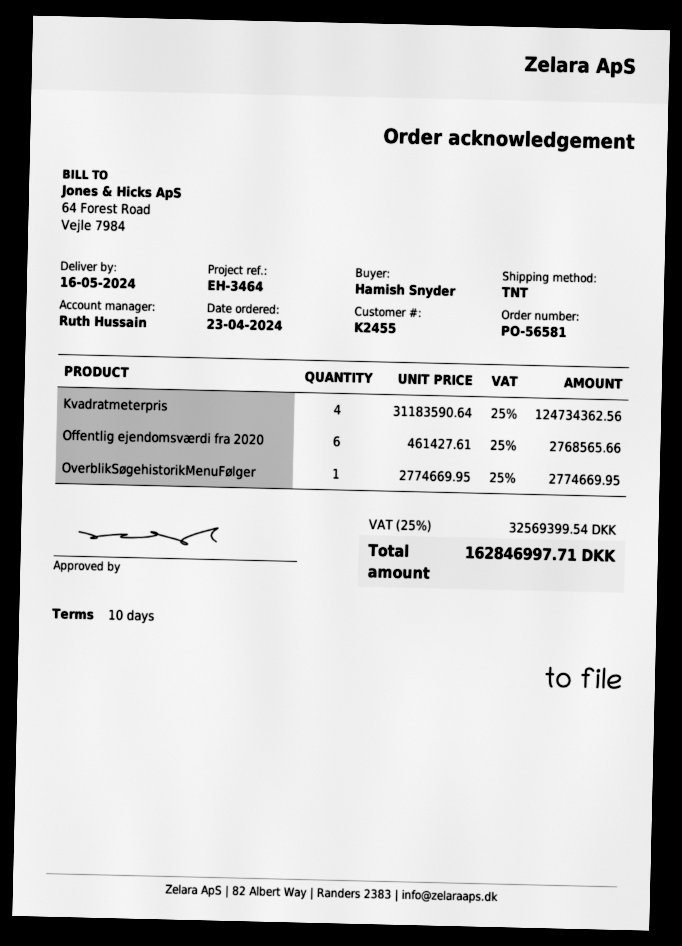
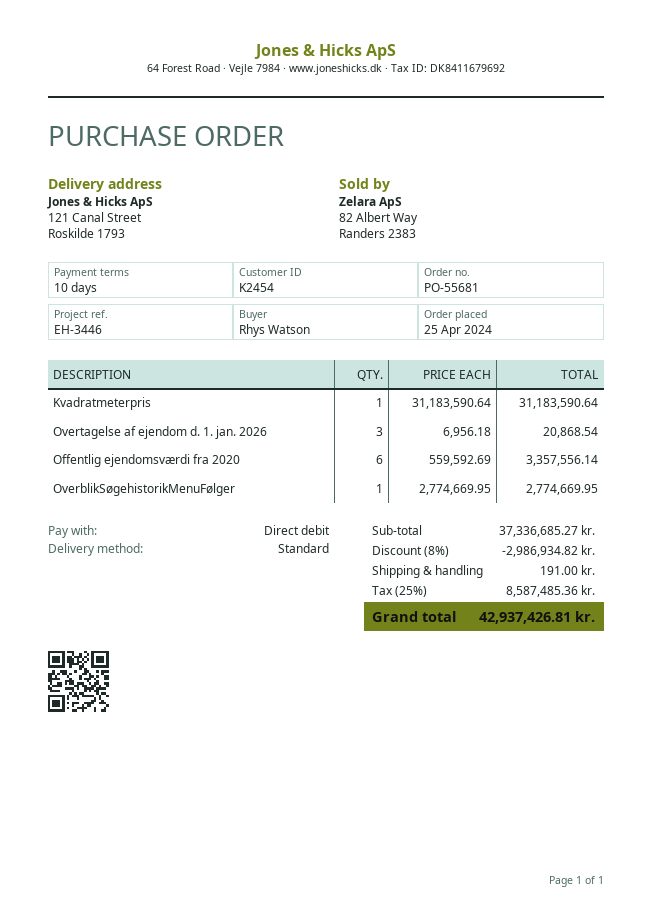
order number: PO-56581 -> PO-55681
order date: 2024-04-23 -> 2024-04-25
customer number: K2455 -> K2454
reference: EH-3464 -> EH-3446
ordered by: Hamish Snyder -> Rhys Watson
shipping method: TNT -> standard
Kvadratmeterpris: 4 x 31183590.64 = 124734362.56 -> 1 x 31183590.64 = 31183590.64
Offentlig ejendomsværdi fra 2020: 6 x 461427.61 = 2768565.66 -> 6 x 559592.69 = 3357556.14
Overtagelse af ejendom d. 1. jan. 2026: none -> 3 x 6956.18 = 20868.54
discount: none -> 8% = 2986934.82
shipping: none -> 191.00
tax: 25% = 32569399.54 -> 25% = 8587485.36
total: 162846997.71 -> 42937426.81

